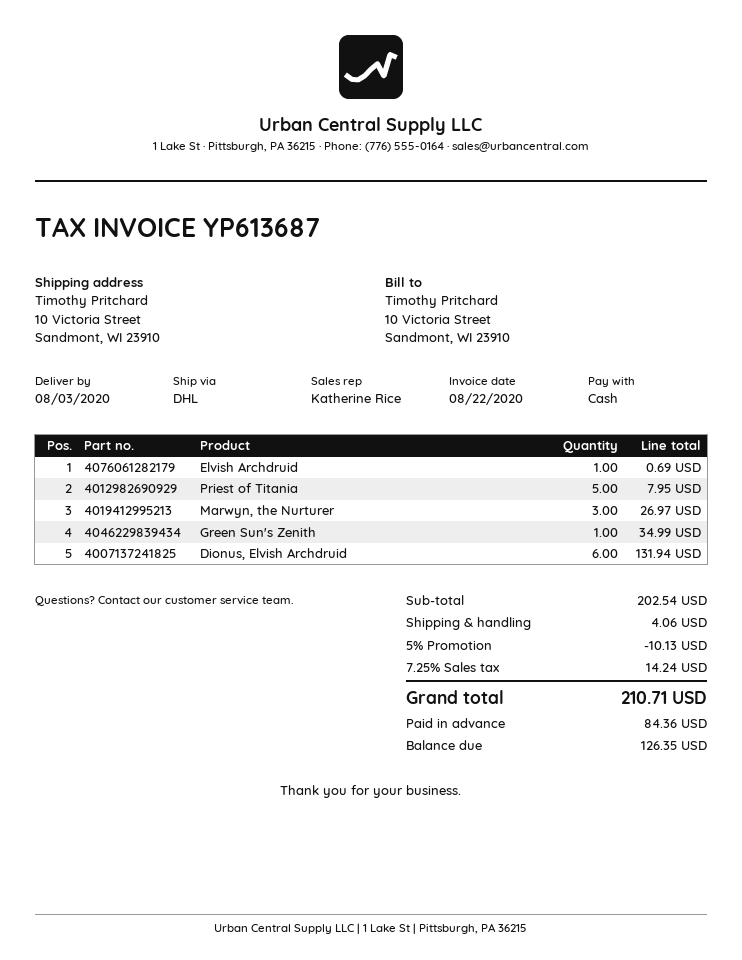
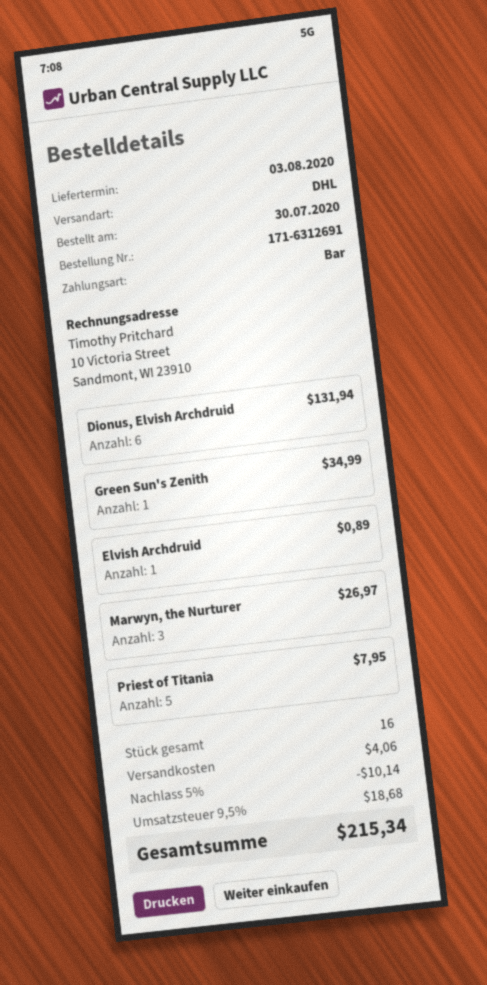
Elvish Archdruid: 1 for 0.69 -> 1 for 0.89
discount: 5% = 10.13 -> 5% = 10.14
tax: 7.25% = 14.24 -> 9.5% = 18.68
total: 210.71 -> 215.34

